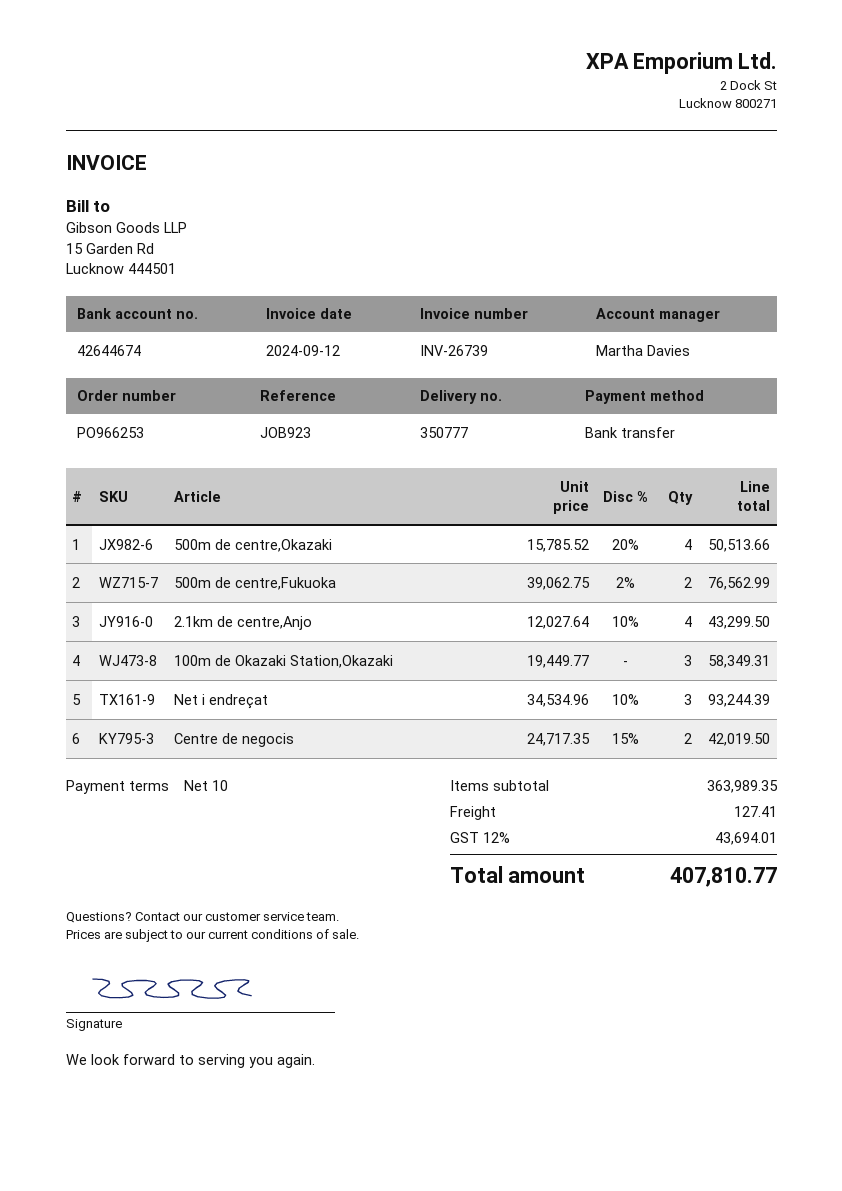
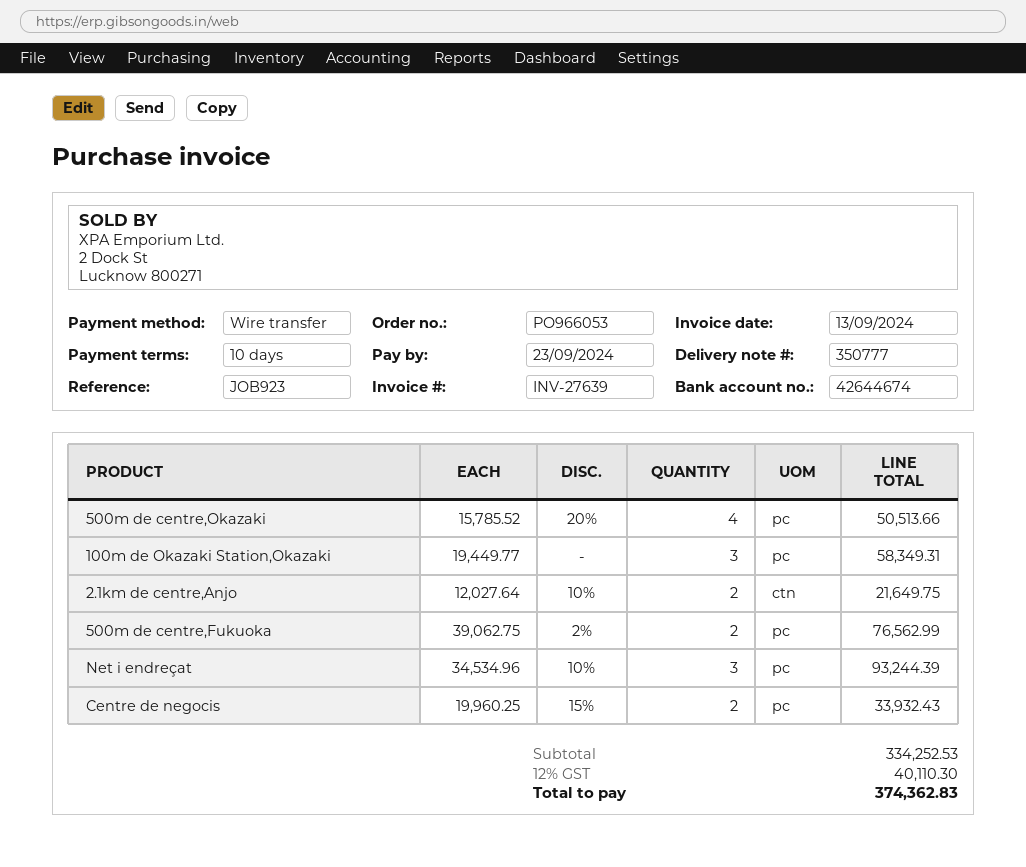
order number: PO966253 -> PO966053
invoice number: INV-26739 -> INV-27639
invoice date: 2024-09-12 -> 2024-09-13
2.1km de centre,Anjo: 4 x 12027.64 - 10% = 43299.50 -> 2 x 12027.64 - 10% = 21649.75
Centre de negocis: 2 x 24717.35 - 15% = 42019.50 -> 2 x 19960.25 - 15% = 33932.43
subtotal: 363989.35 -> 334252.53
shipping: 127.41 -> none
tax: 12% = 43694.01 -> 12% = 40110.30
total: 407810.77 -> 374362.83

